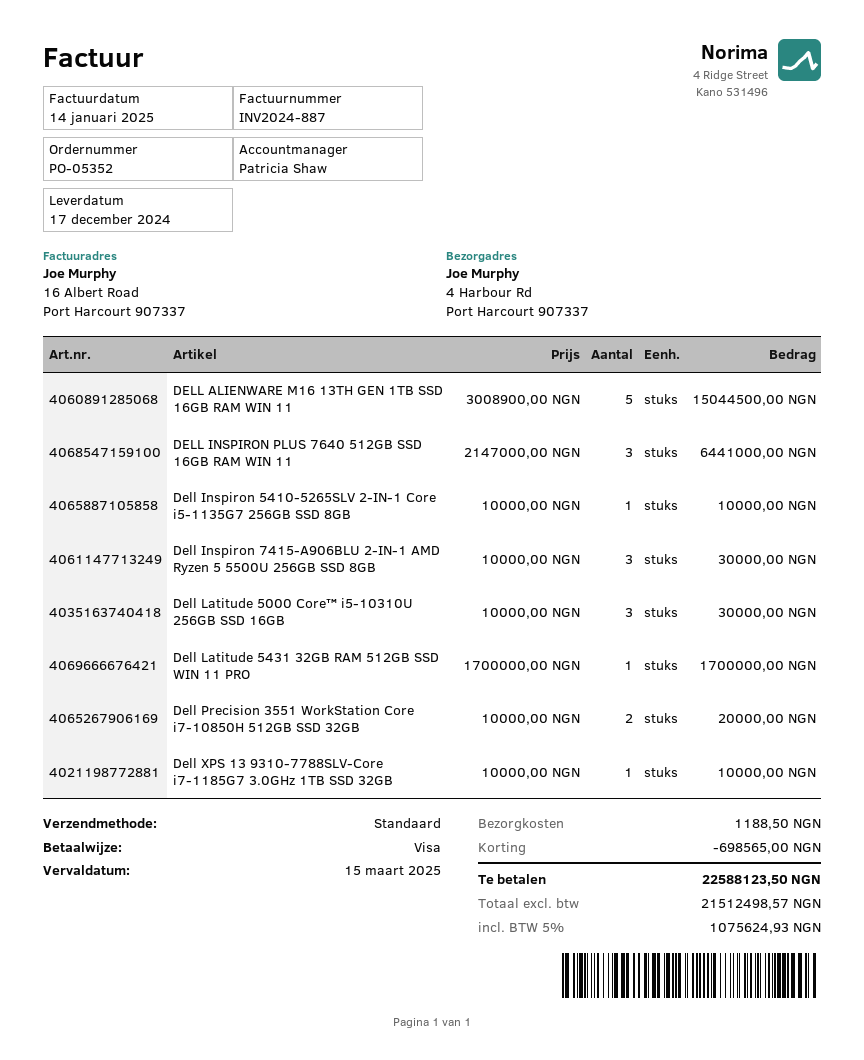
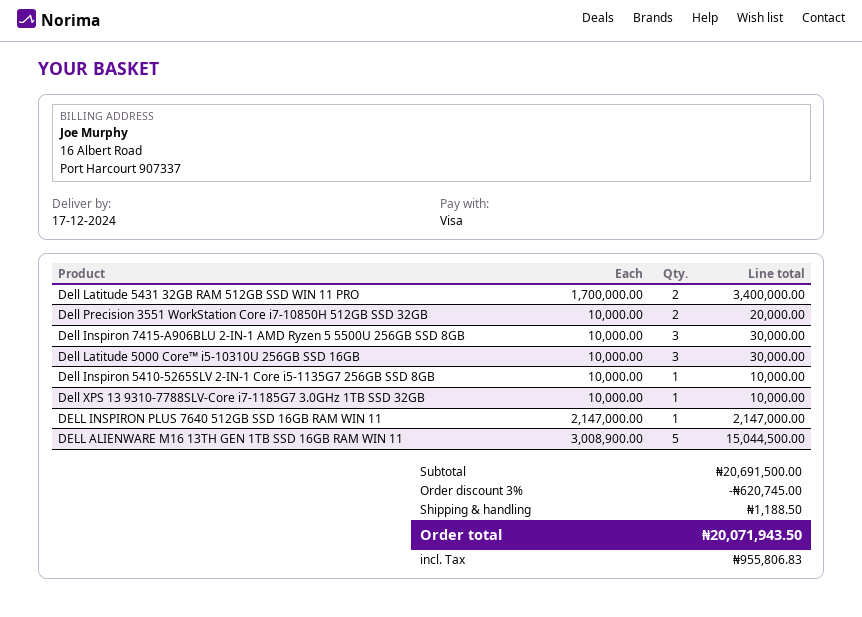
DELL INSPIRON PLUS 7640 512GB SSD 16GB RAM WIN 11: 3 x 2147000.00 = 6441000.00 -> 1 x 2147000.00 = 2147000.00
Dell Latitude 5431 32GB RAM 512GB SSD WIN 11 PRO: 1 x 1700000.00 = 1700000.00 -> 2 x 1700000.00 = 3400000.00
discount: 698565.00 -> 620745.00
tax: 1075624.93 -> 955806.83
total: 22588123.50 -> 20071943.50

